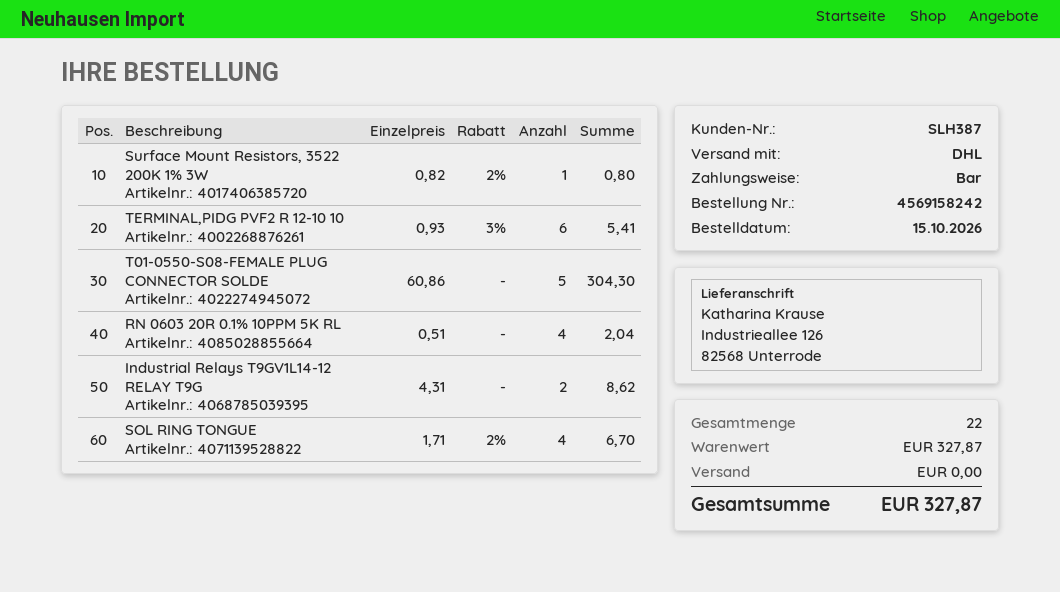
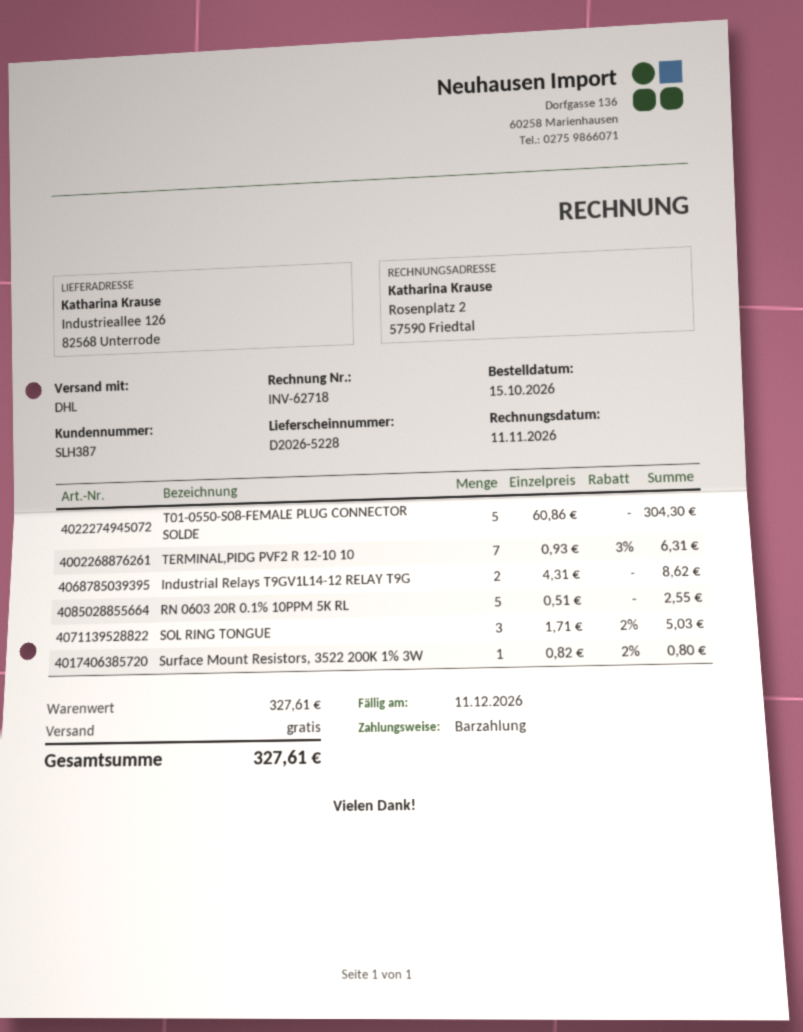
TERMINAL,PIDG PVF2 R 12-10 10: 6 x 0.93 - 3% = 5.41 -> 7 x 0.93 - 3% = 6.31
RN 0603 20R 0.1% 10PPM 5K RL: 4 x 0.51 = 2.04 -> 5 x 0.51 = 2.55
SOL RING TONGUE: 4 x 1.71 - 2% = 6.70 -> 3 x 1.71 - 2% = 5.03
subtotal: 327.87 -> 327.61
total: 327.87 -> 327.61

